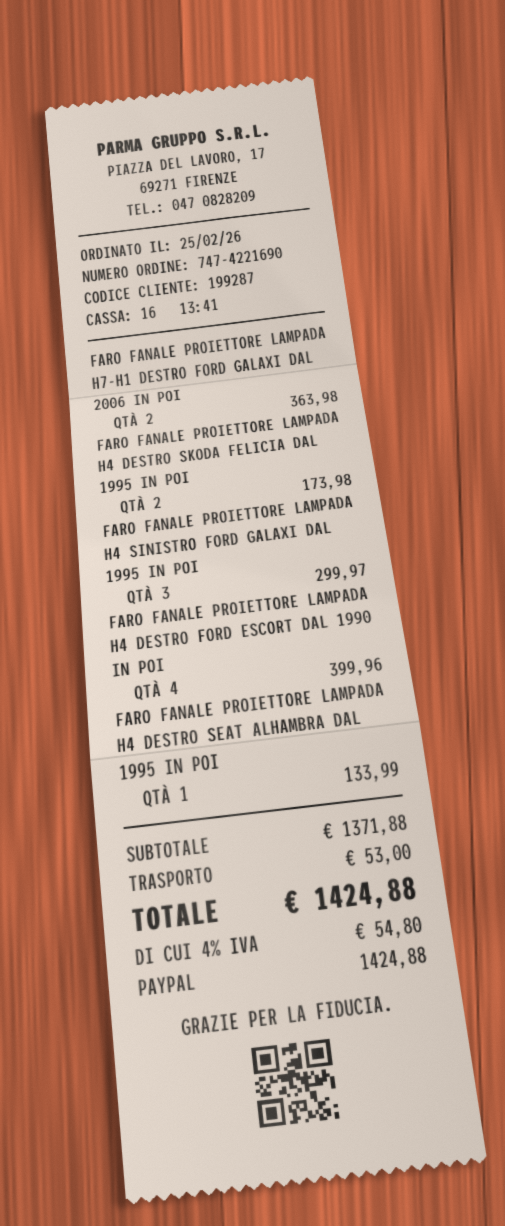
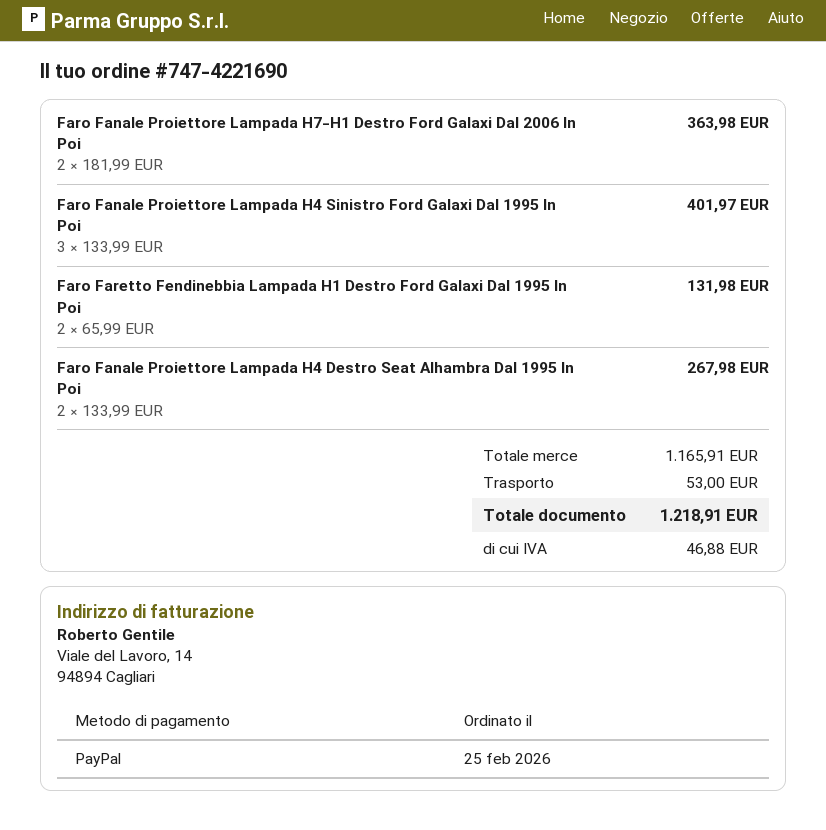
FARO FANALE PROIETTORE LAMPADA H4 DESTRO SKODA FELICIA DAL 1995 IN POI: 2 for 173.98 -> none
FARO FANALE PROIETTORE LAMPADA H4 SINISTRO FORD GALAXI DAL 1995 IN POI: 3 for 299.97 -> 3 for 401.97
FARO FANALE PROIETTORE LAMPADA H4 DESTRO FORD ESCORT DAL 1990 IN POI: 4 for 399.96 -> none
FARO FANALE PROIETTORE LAMPADA H4 DESTRO SEAT ALHAMBRA DAL 1995 IN POI: 1 for 133.99 -> 2 for 267.98
Faro Faretto Fendinebbia Lampada H1 Destro Ford Galaxi Dal 1995 In Poi: none -> 2 for 131.98
subtotal: 1371.88 -> 1165.91
tax: 54.80 -> 46.88
total: 1424.88 -> 1218.91

